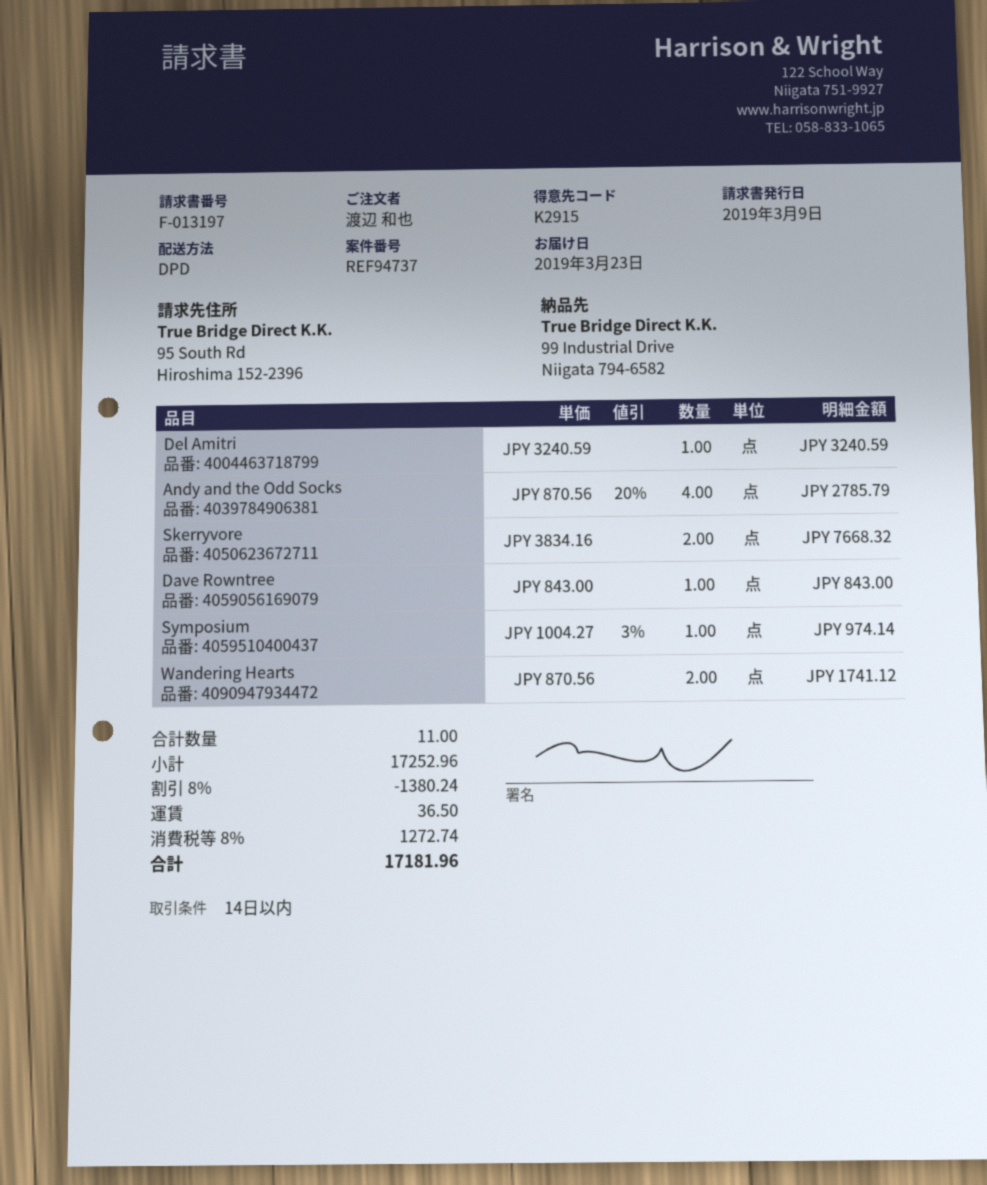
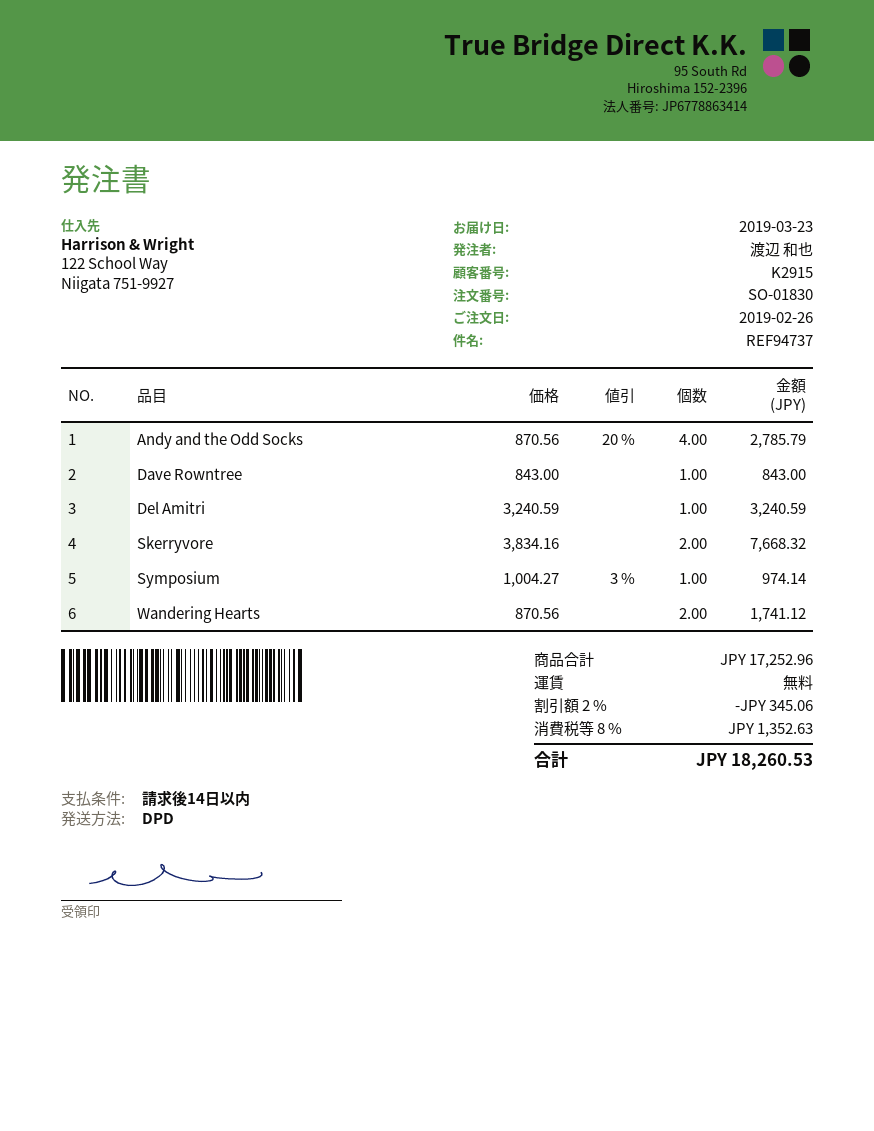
discount: 8% = 1380.24 -> 2% = 345.06
shipping: 36.50 -> 0.00
tax: 8% = 1272.74 -> 8% = 1352.63
total: 17181.96 -> 18260.53

